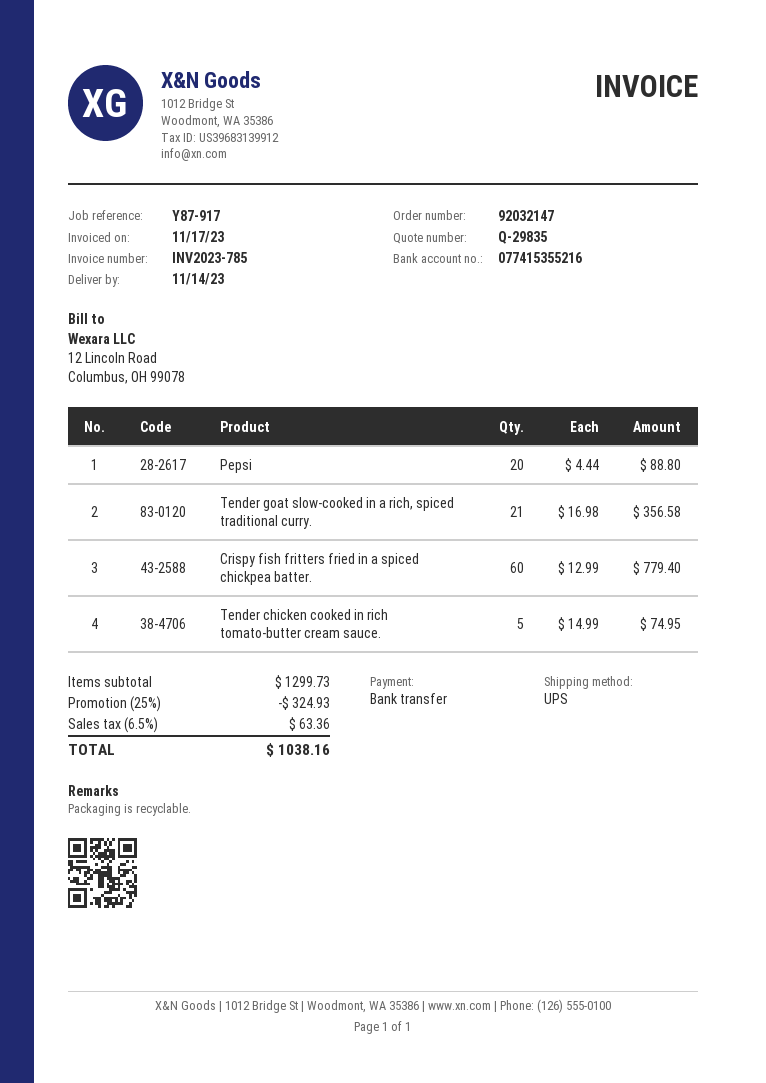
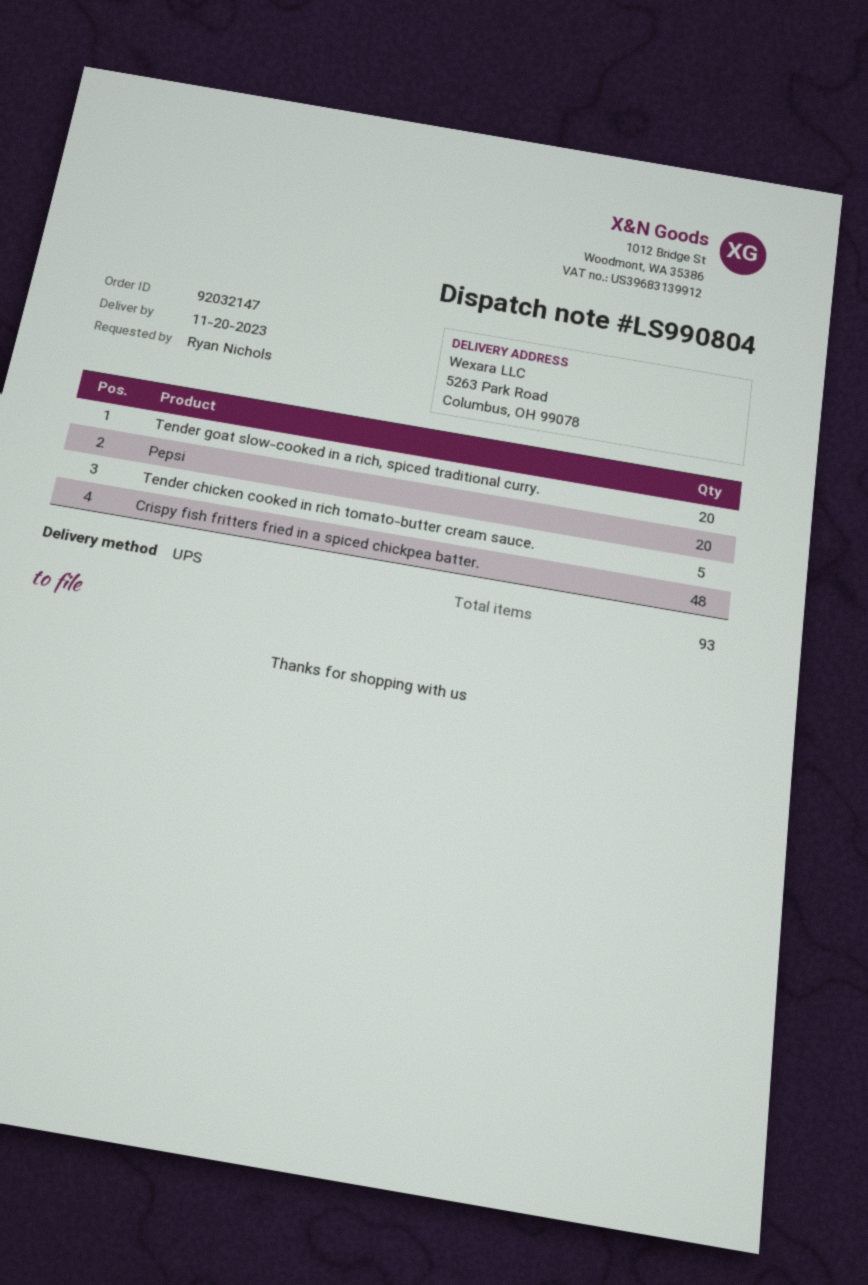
delivery date: 2023-11-14 -> 2023-11-20
Tender goat slow-cooked in a rich, spiced traditional curry.: 21 -> 20
Crispy fish fritters fried in a spiced chickpea batter.: 60 -> 48

